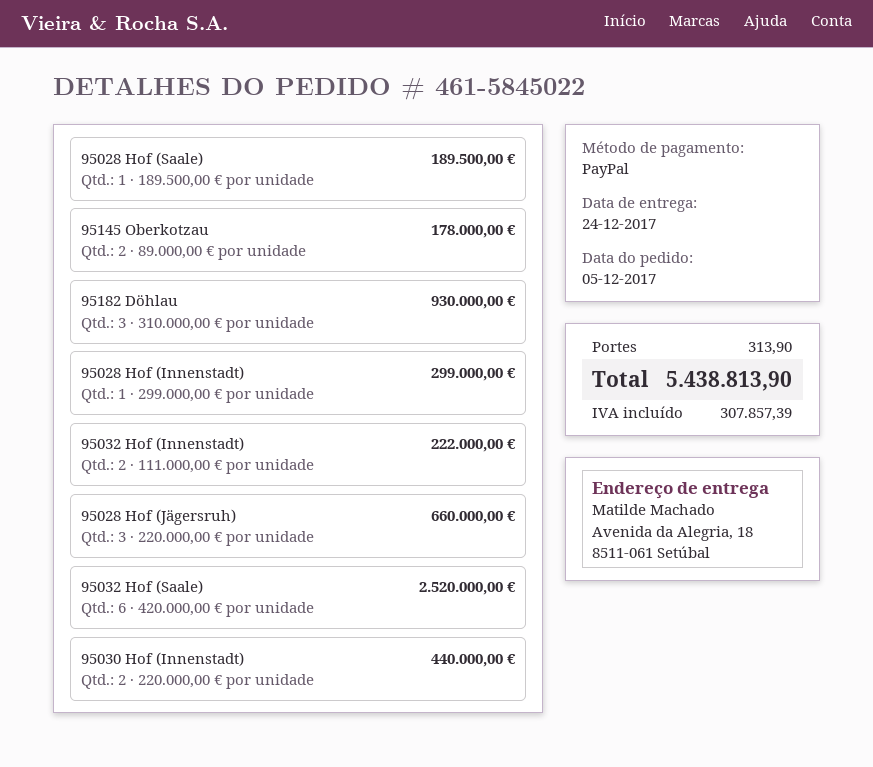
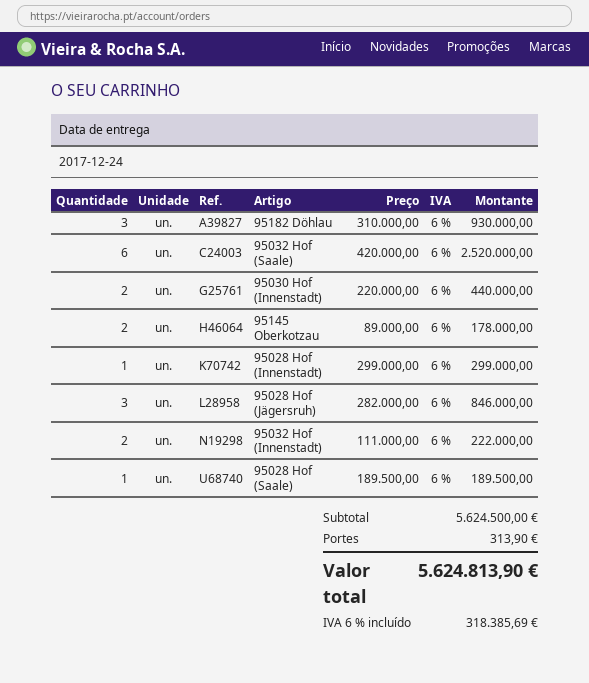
95028 Hof (Jägersruh): 3 x 220000.00 = 660000.00 -> 3 x 282000.00 = 846000.00
tax: 307857.39 -> 318385.69
total: 5438813.90 -> 5624813.90

